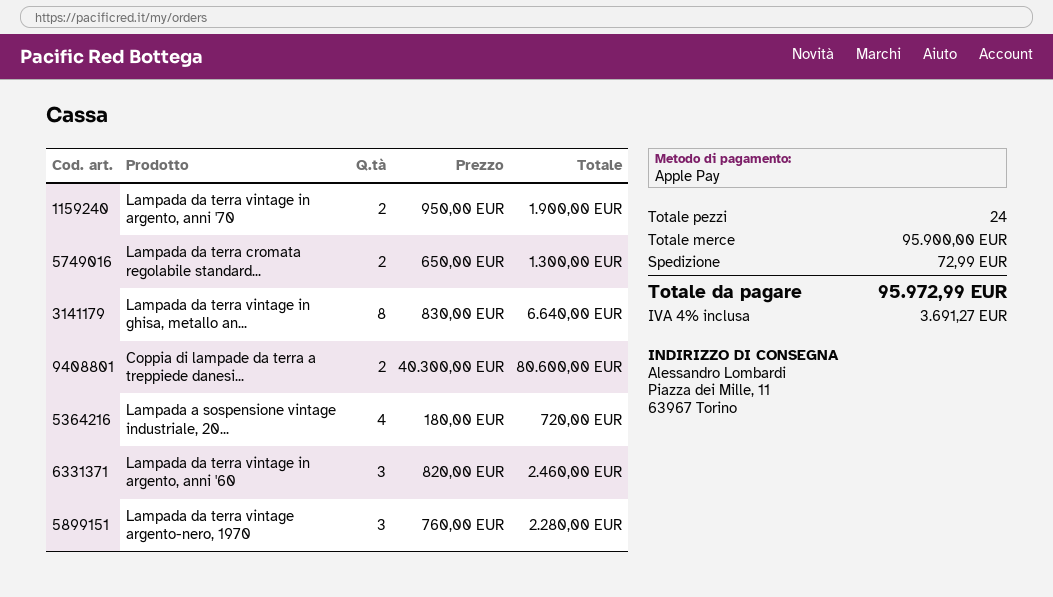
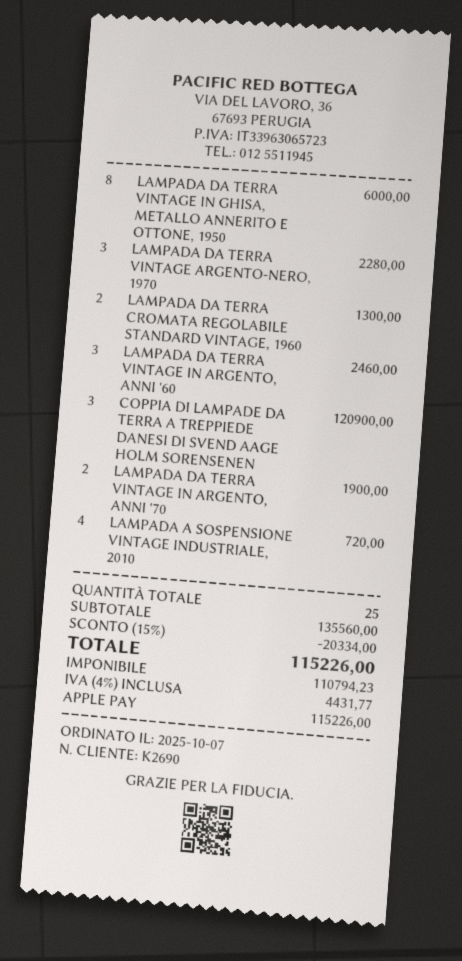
Lampada da terra vintage in ghisa, metallo an...: 8 for 6640.00 -> 8 for 6000.00
Coppia di lampade da terra a treppiede danesi...: 2 for 80600.00 -> 3 for 120900.00
total quantity: 24 -> 25
subtotal: 95900.00 -> 135560.00
discount: none -> 15% = 20334.00
shipping: 72.99 -> none
tax: 4% = 3691.27 -> 4% = 4431.77
total: 95972.99 -> 115226.00

